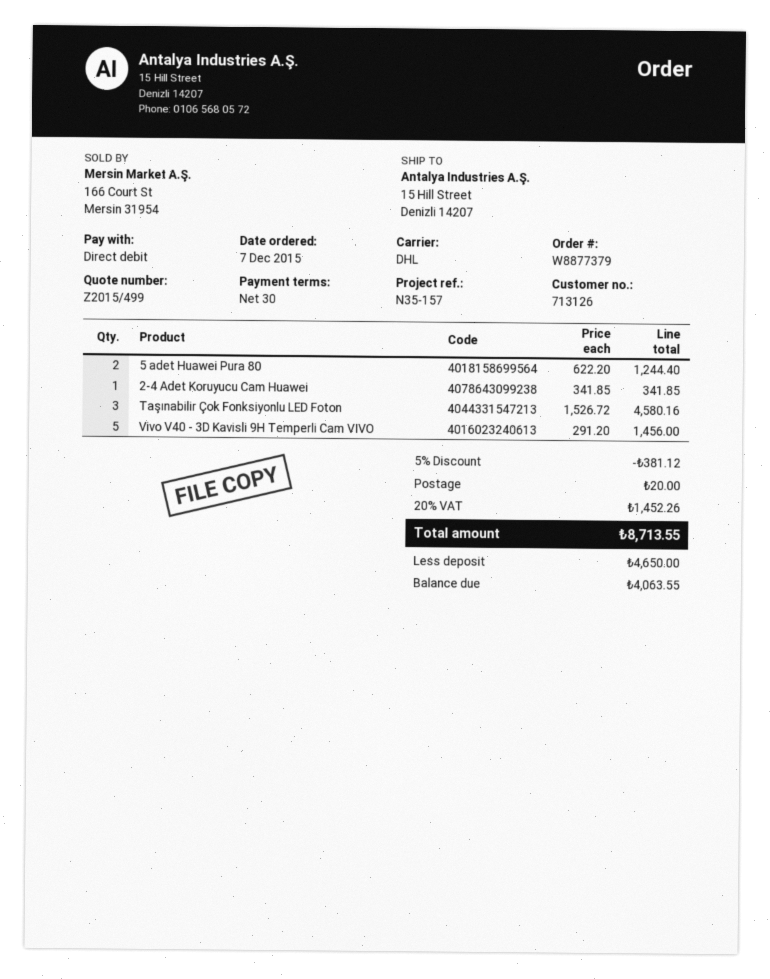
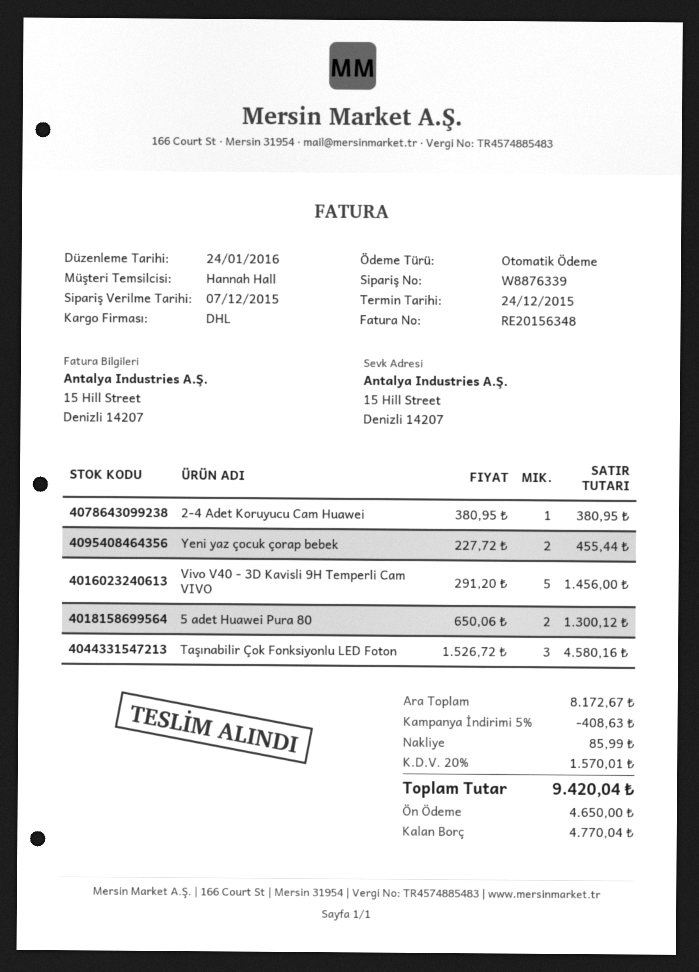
order number: W8877379 -> W8876339
5 adet Huawei Pura 80: 2 x 622.20 = 1244.40 -> 2 x 650.06 = 1300.12
2-4 Adet Koruyucu Cam Huawei: 1 x 341.85 = 341.85 -> 1 x 380.95 = 380.95
Yeni yaz çocuk çorap bebek: none -> 2 x 227.72 = 455.44
discount: 5% = 381.12 -> 5% = 408.63
shipping: 20.00 -> 85.99
tax: 20% = 1452.26 -> 20% = 1570.01
total: 8713.55 -> 9420.04
balance: 4063.55 -> 4770.04

